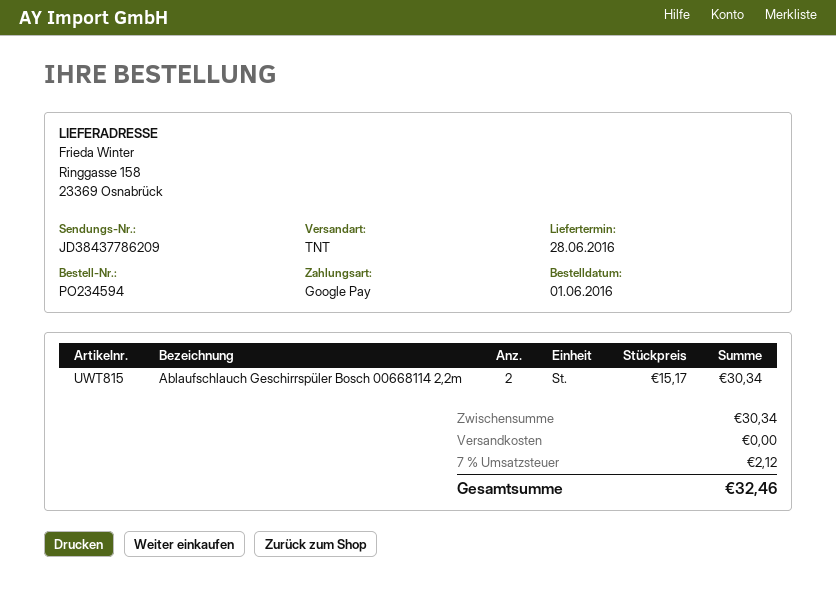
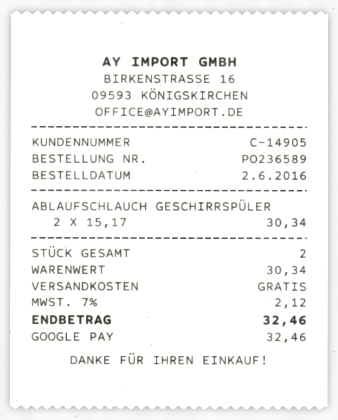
order number: PO234594 -> PO236589
order date: 2016-06-01 -> 2016-06-02

